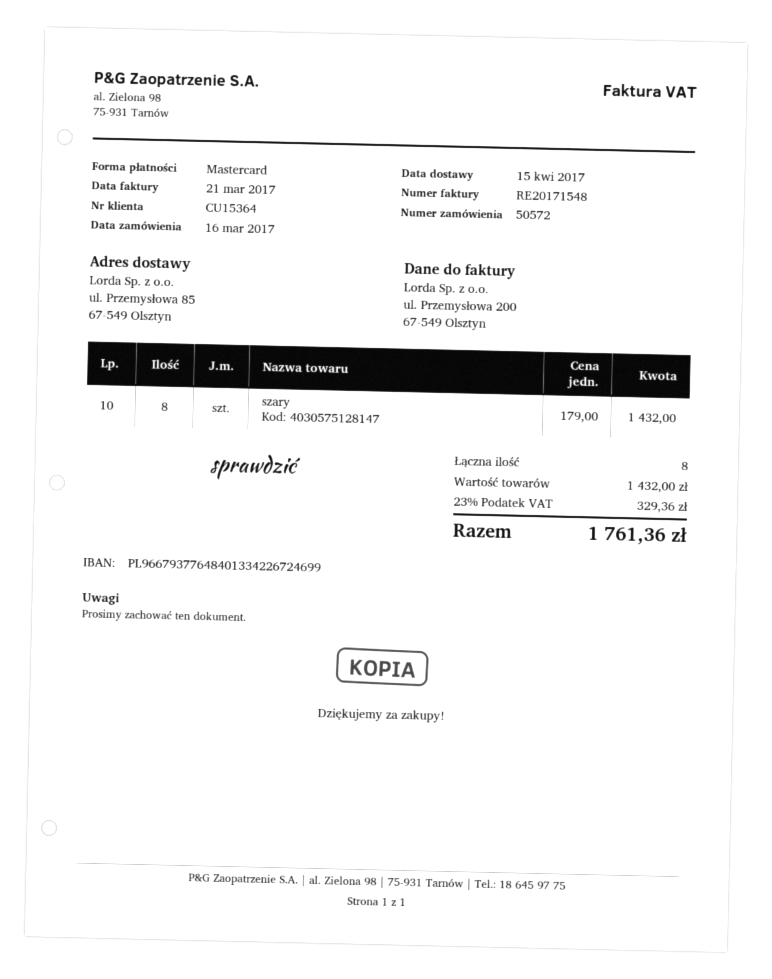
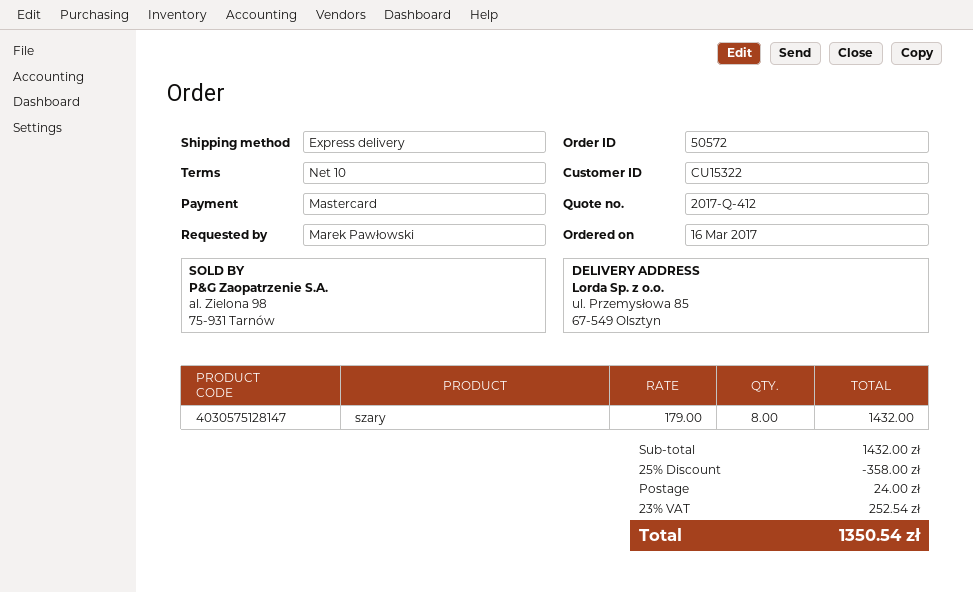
customer number: CU15364 -> CU15322
discount: none -> 25% = 358.00
shipping: none -> 24.00
tax: 23% = 329.36 -> 23% = 252.54
total: 1761.36 -> 1350.54

